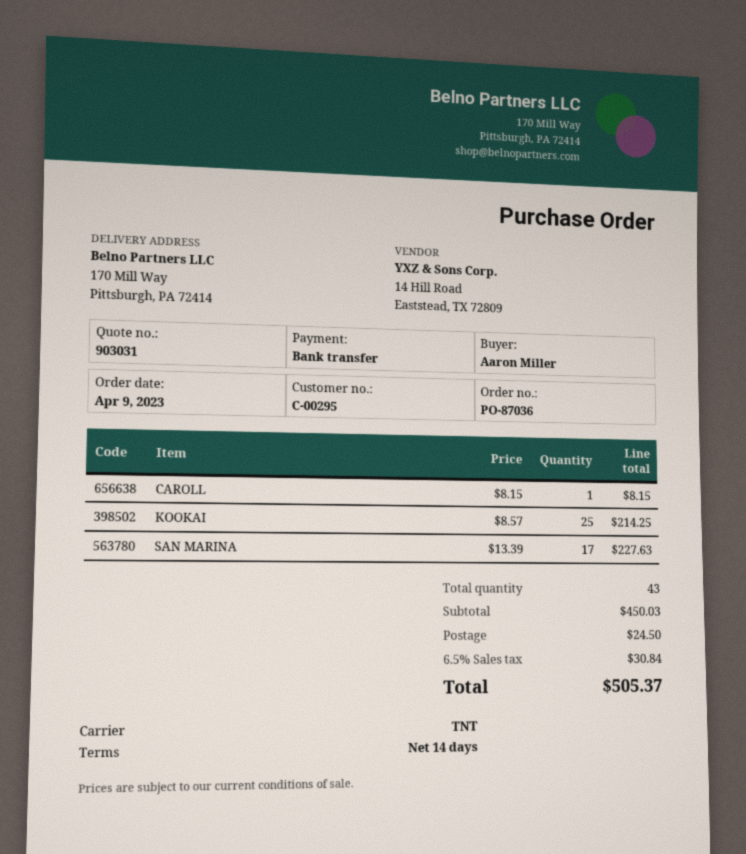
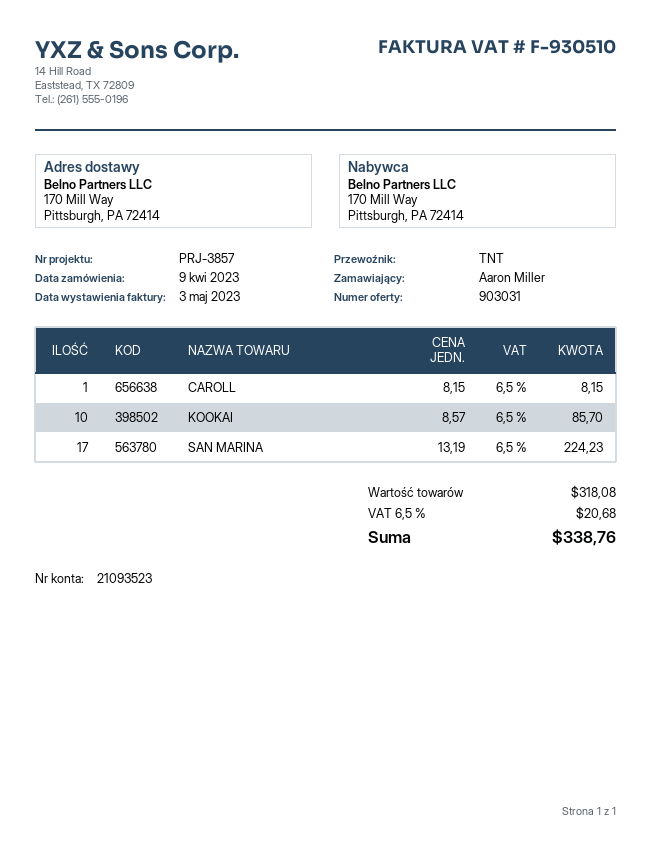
KOOKAI: 25 x 8.57 = 214.25 -> 10 x 8.57 = 85.70
SAN MARINA: 17 x 13.39 = 227.63 -> 17 x 13.19 = 224.23
subtotal: 450.03 -> 318.08
shipping: 24.50 -> none
tax: 6.5% = 30.84 -> 6.5% = 20.68
total: 505.37 -> 338.76

